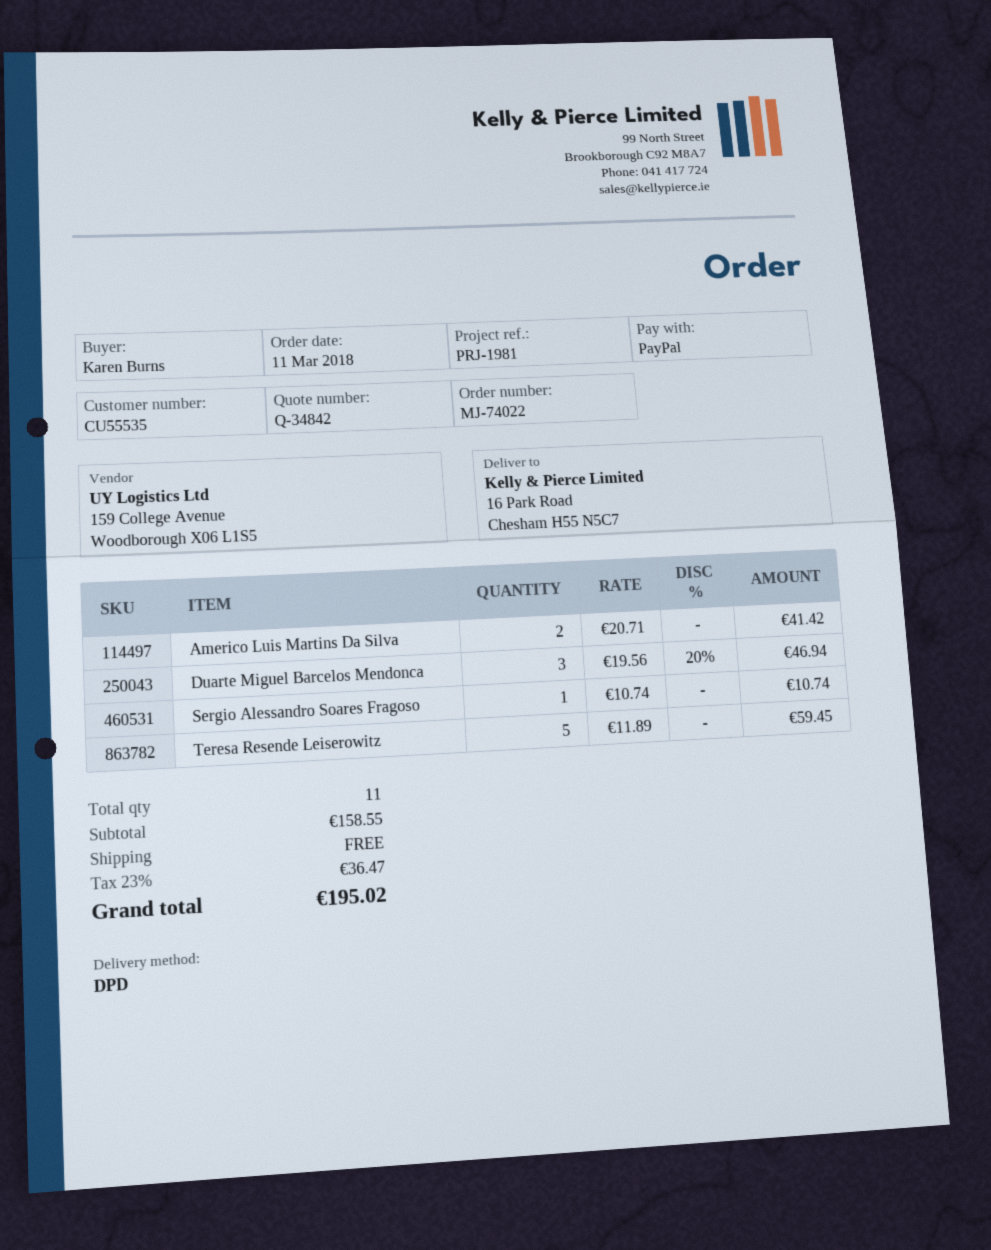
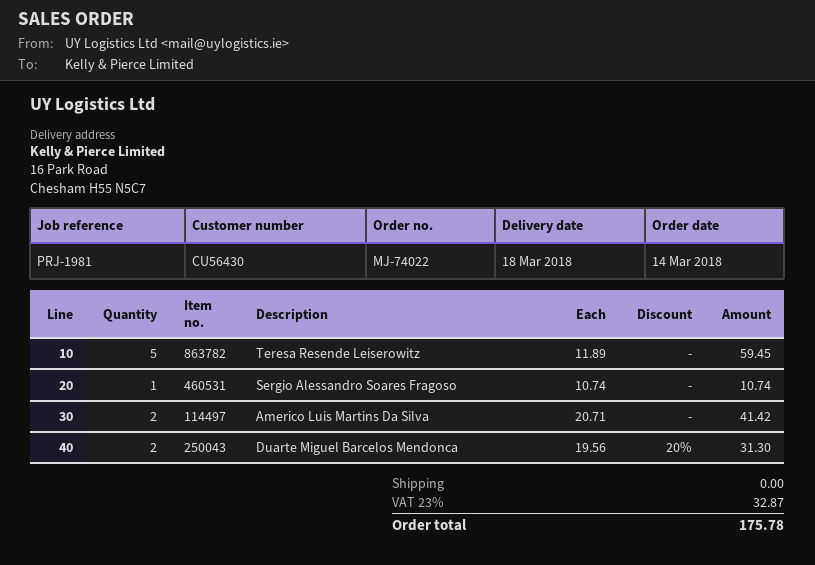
order date: 2018-03-11 -> 2018-03-14
customer number: CU55535 -> CU56430
Duarte Miguel Barcelos Mendonca: 3 x 19.56 - 20% = 46.94 -> 2 x 19.56 - 20% = 31.30
tax: 23% = 36.47 -> 23% = 32.87
total: 195.02 -> 175.78

